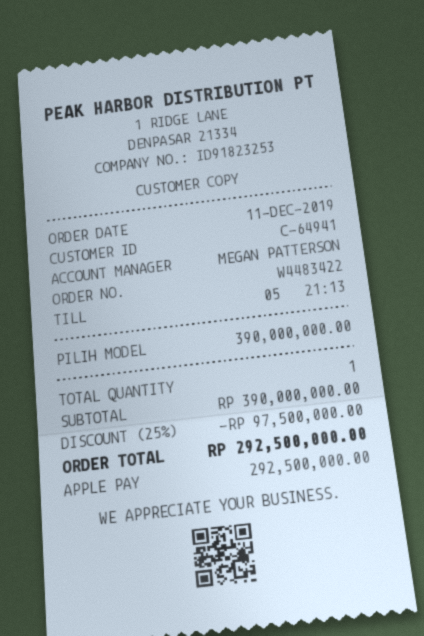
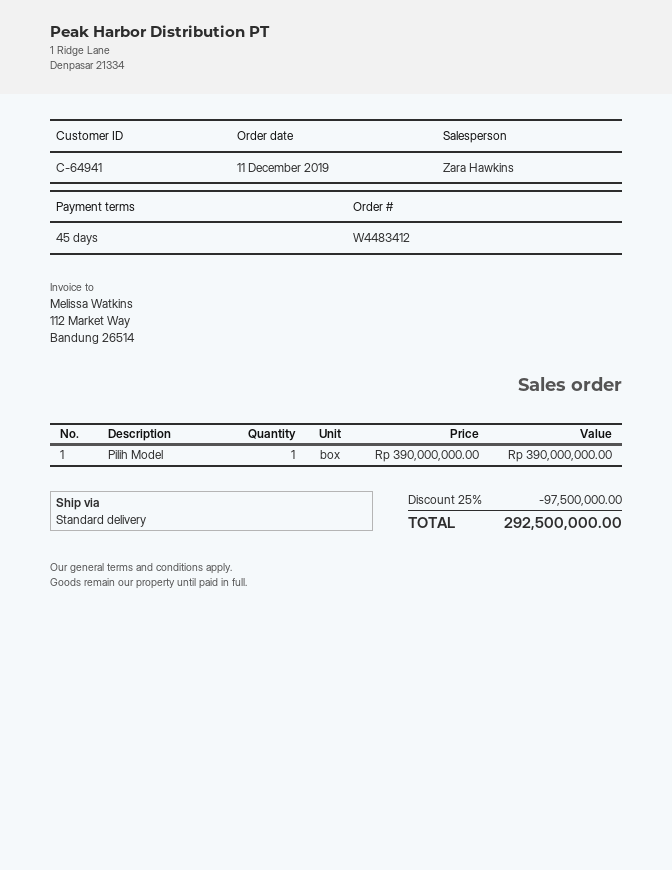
order number: W4483422 -> W4483412
sales rep: MEGAN PATTERSON -> Zara Hawkins

